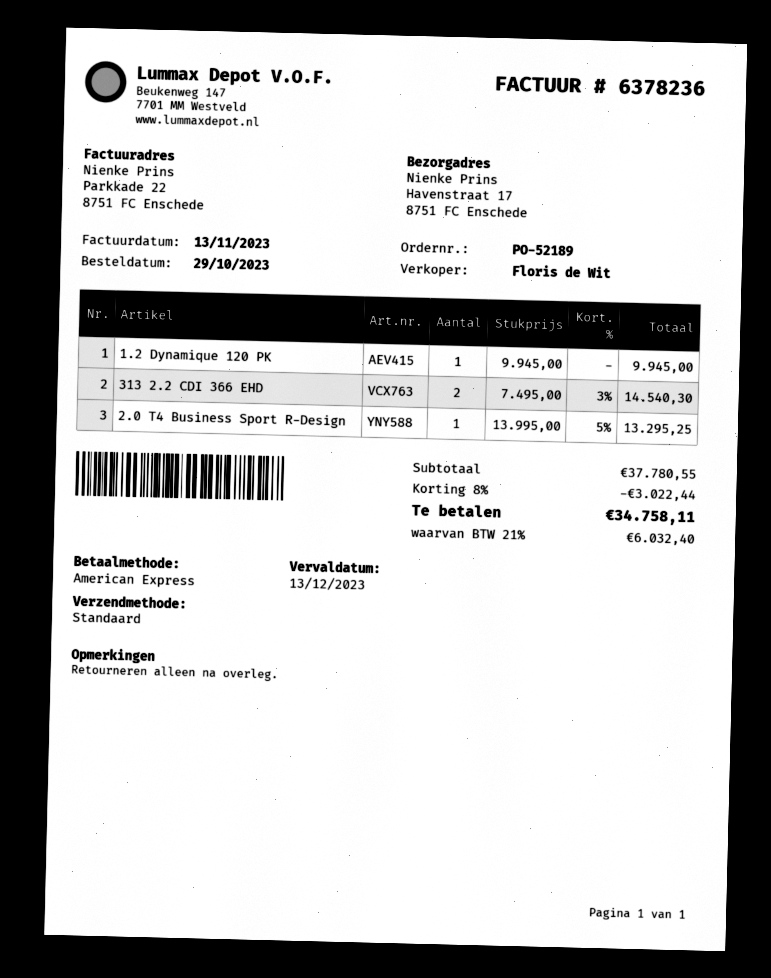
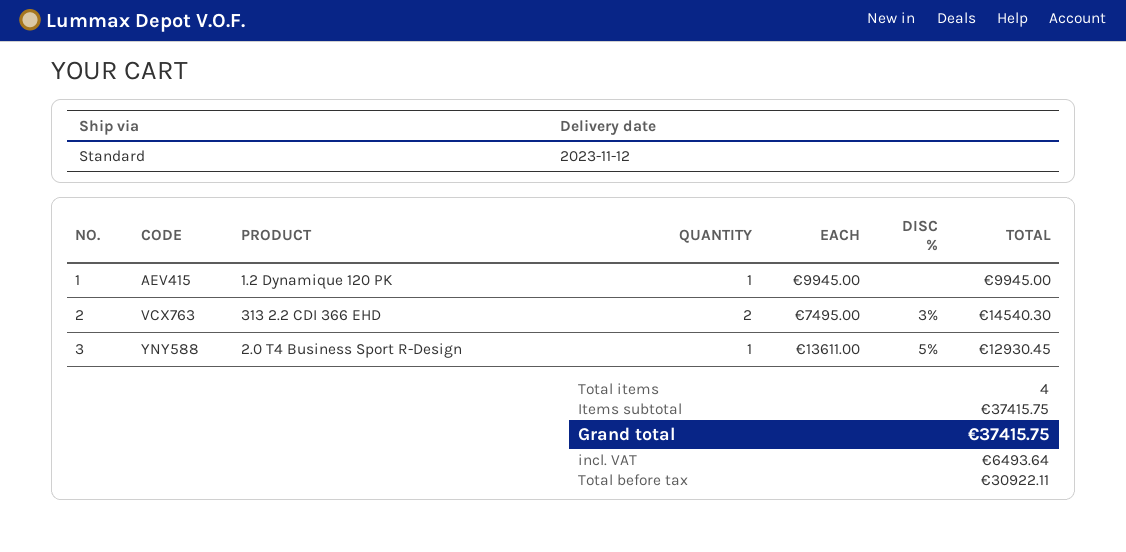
2.0 T4 Business Sport R-Design: 1 x 13995.00 - 5% = 13295.25 -> 1 x 13611.00 - 5% = 12930.45
subtotal: 37780.55 -> 37415.75
discount: 8% = 3022.44 -> none
tax: 6032.40 -> 6493.64
total: 34758.11 -> 37415.75

